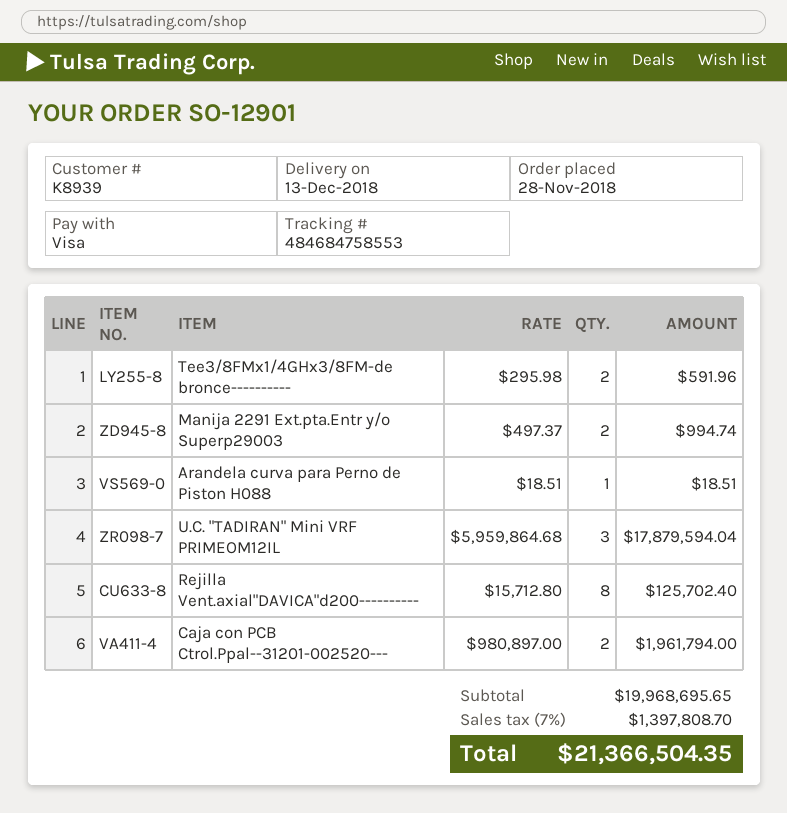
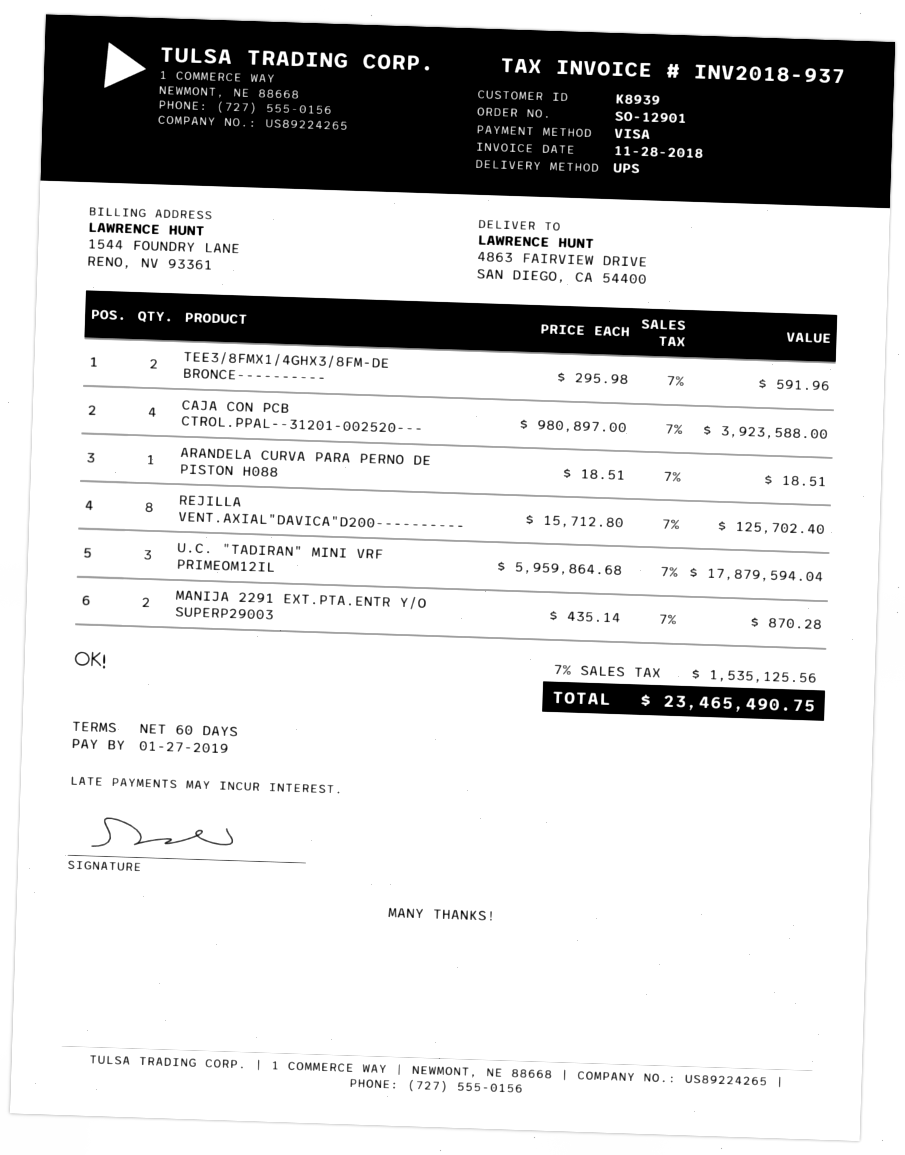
Manija 2291 Ext.pta.Entr y/o Superp29003: 2 x 497.37 = 994.74 -> 2 x 435.14 = 870.28
Caja con PCB Ctrol.Ppal--31201-002520---: 2 x 980897.00 = 1961794.00 -> 4 x 980897.00 = 3923588.00
tax: 7% = 1397808.70 -> 7% = 1535125.56
total: 21366504.35 -> 23465490.75

